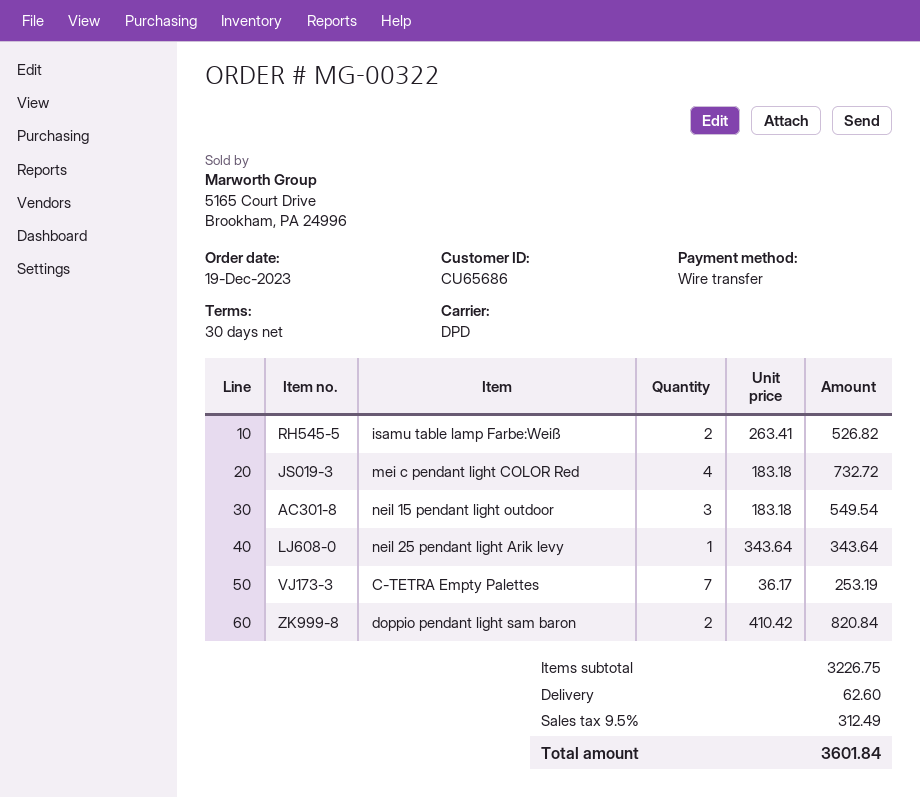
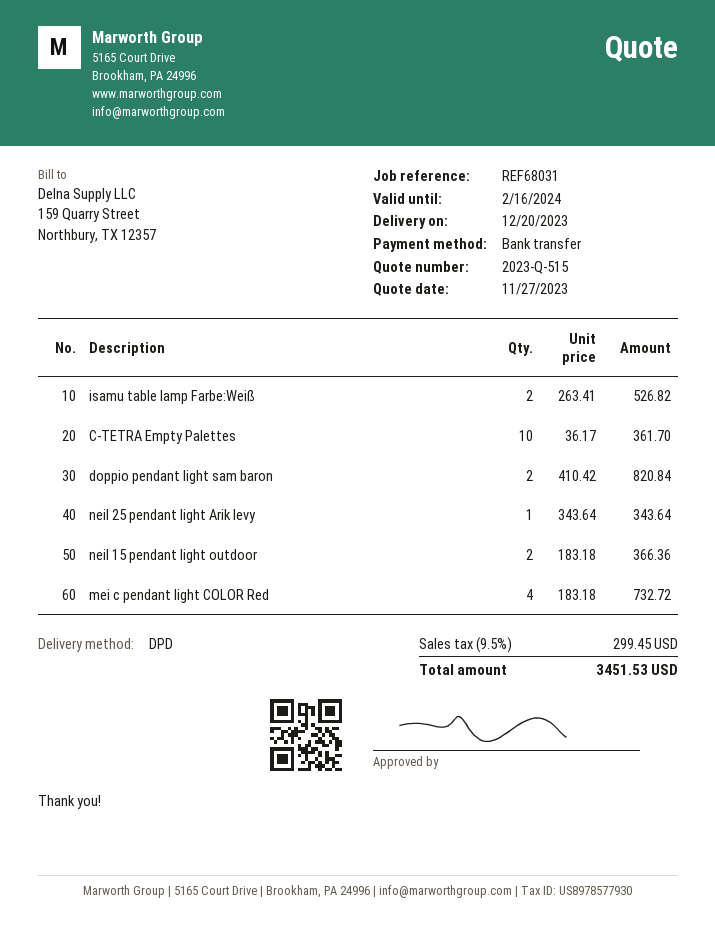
neil 15 pendant light outdoor: 3 x 183.18 = 549.54 -> 2 x 183.18 = 366.36
C-TETRA Empty Palettes: 7 x 36.17 = 253.19 -> 10 x 36.17 = 361.70
shipping: 62.60 -> none
tax: 9.5% = 312.49 -> 9.5% = 299.45
total: 3601.84 -> 3451.53

